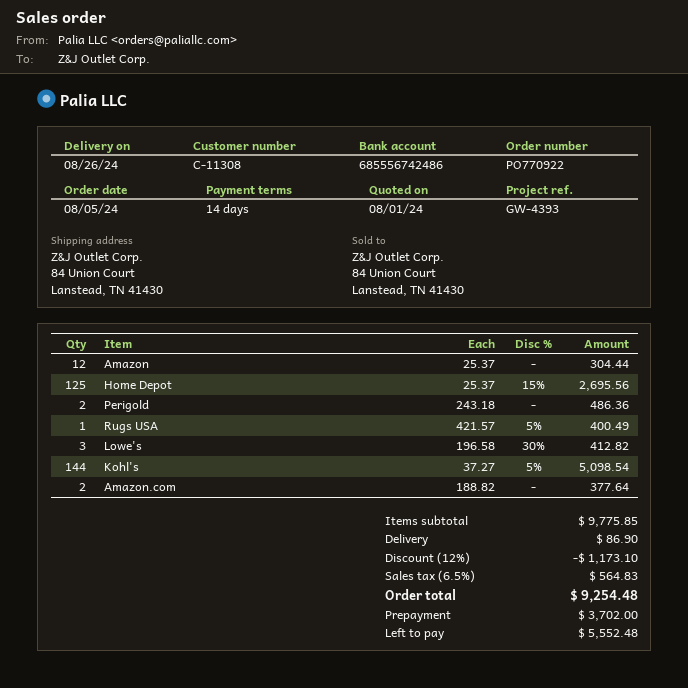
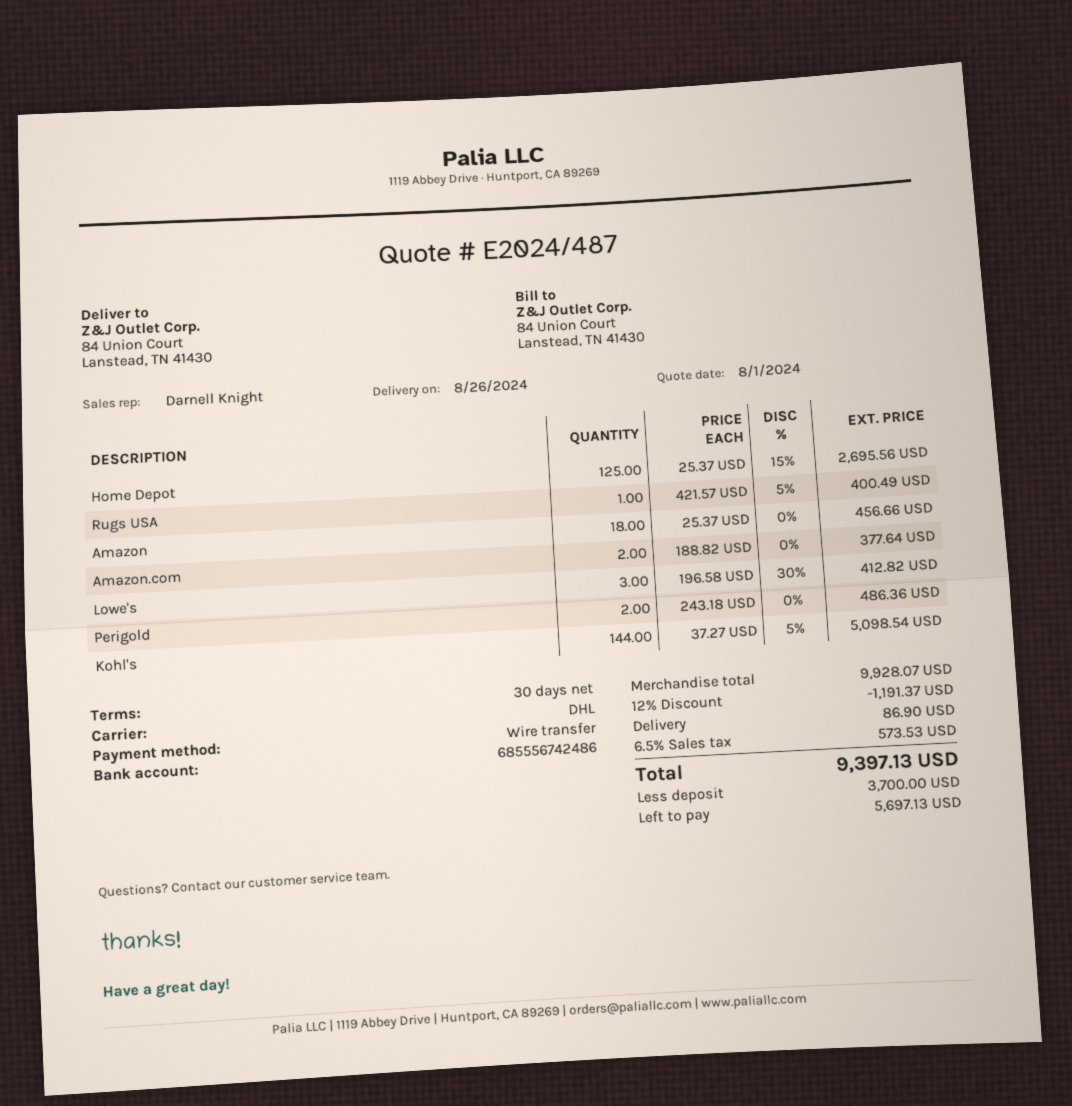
payment terms: 14 days -> 30 days
Amazon: 12 x 25.37 = 304.44 -> 18 x 25.37 = 456.66
subtotal: 9775.85 -> 9928.07
discount: 12% = 1173.10 -> 12% = 1191.37
tax: 6.5% = 564.83 -> 6.5% = 573.53
total: 9254.48 -> 9397.13
deposit: 3702.00 -> 3700.00
balance: 5552.48 -> 5697.13

